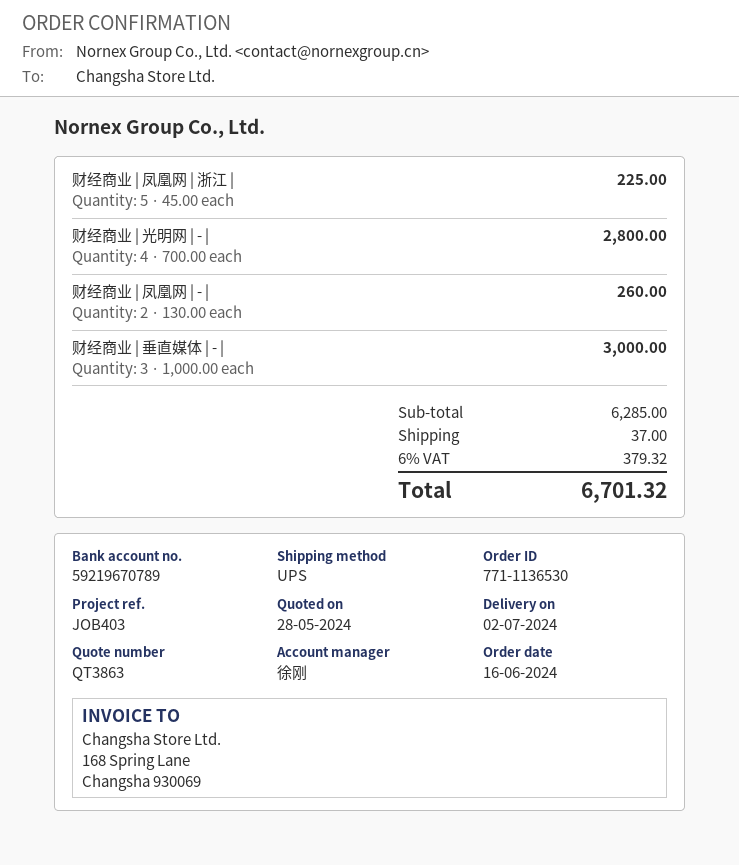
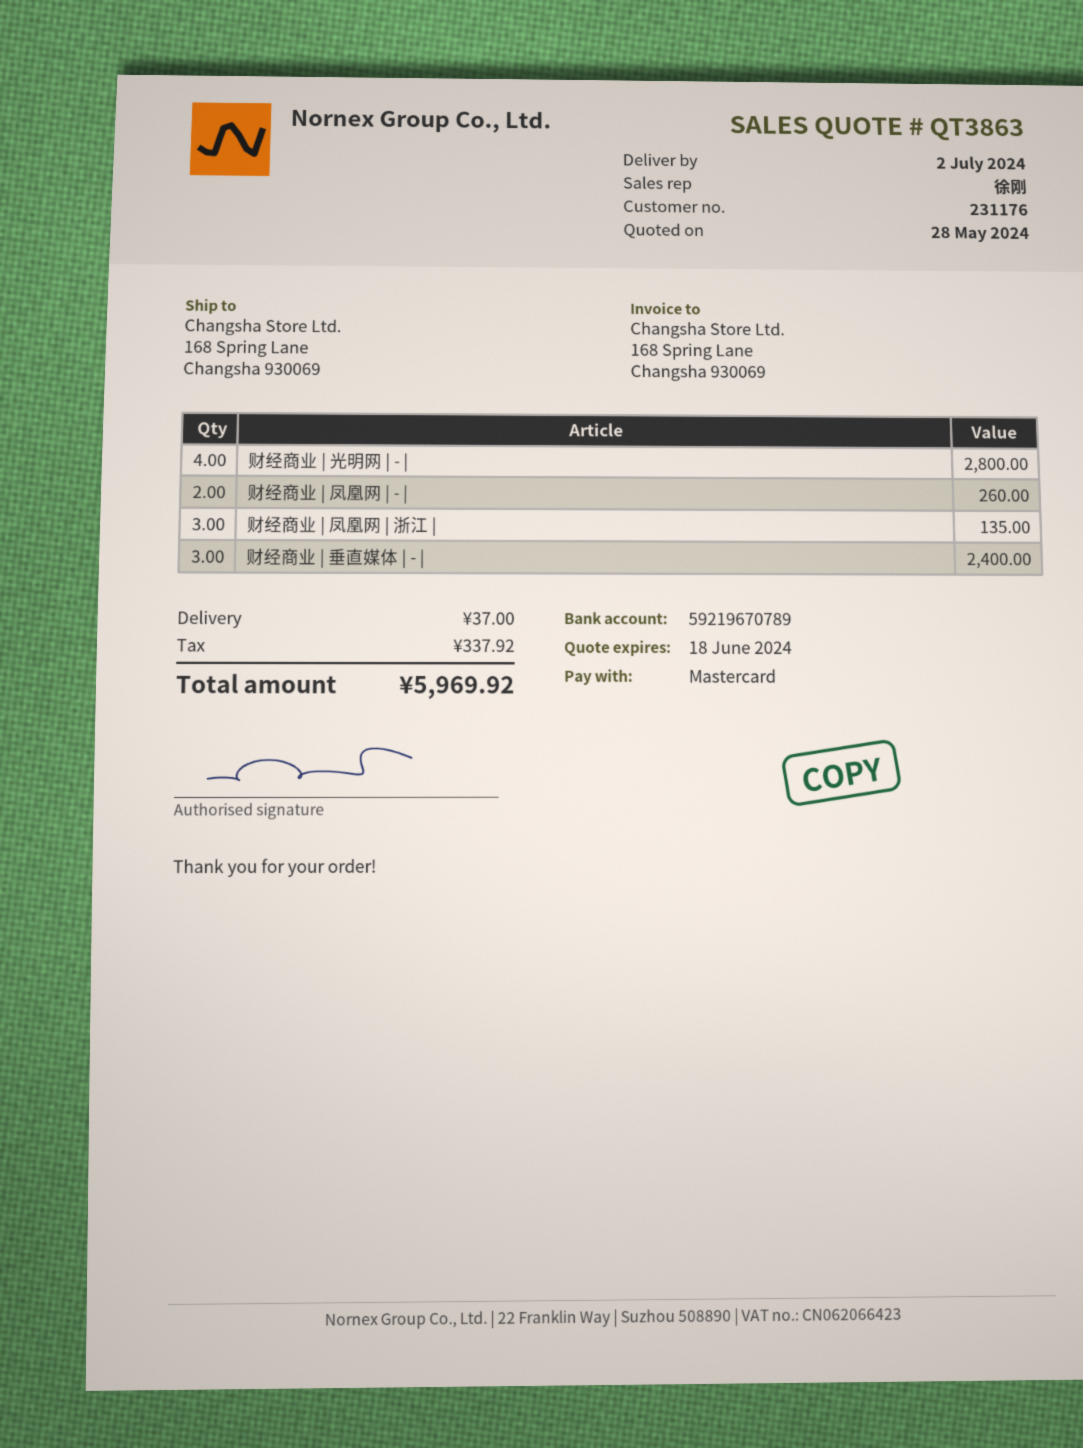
财经商业 | 凤凰网 | 浙江 |: 5 for 225.00 -> 3 for 135.00
财经商业 | 垂直媒体 | - |: 3 for 3000.00 -> 3 for 2400.00
tax: 379.32 -> 337.92
total: 6701.32 -> 5969.92

